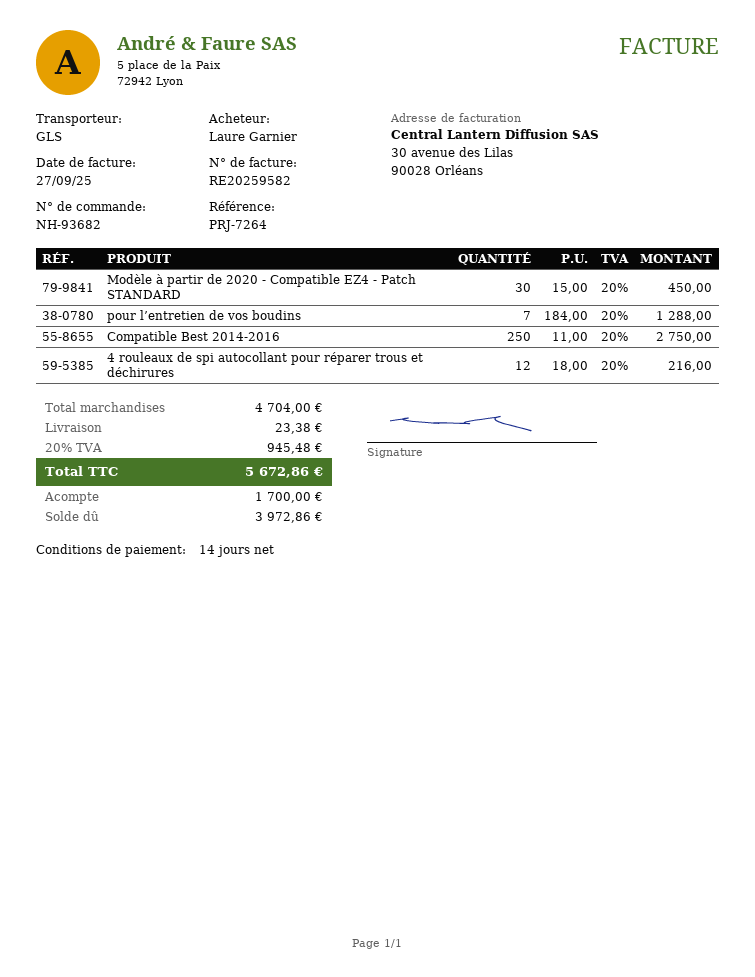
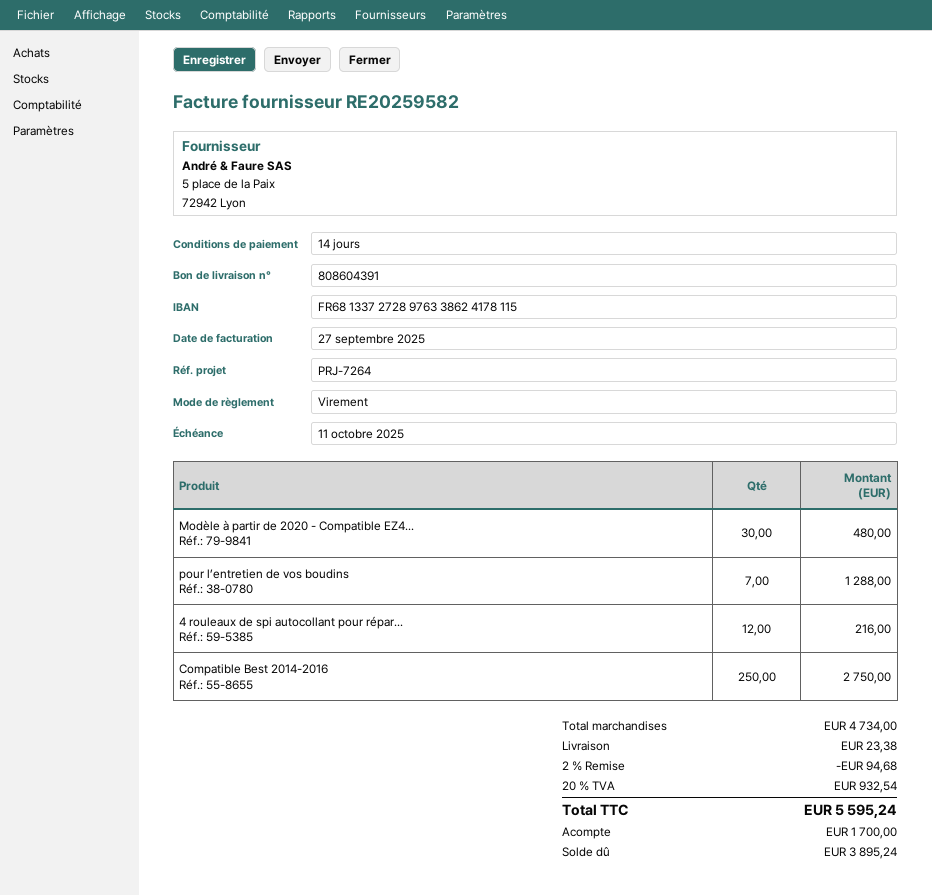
Modèle à partir de 2020 - Compatible EZ4 - Patch STANDARD: 30 for 450.00 -> 30 for 480.00
subtotal: 4704.00 -> 4734.00
discount: none -> 2% = 94.68
tax: 20% = 945.48 -> 20% = 932.54
total: 5672.86 -> 5595.24
balance: 3972.86 -> 3895.24

